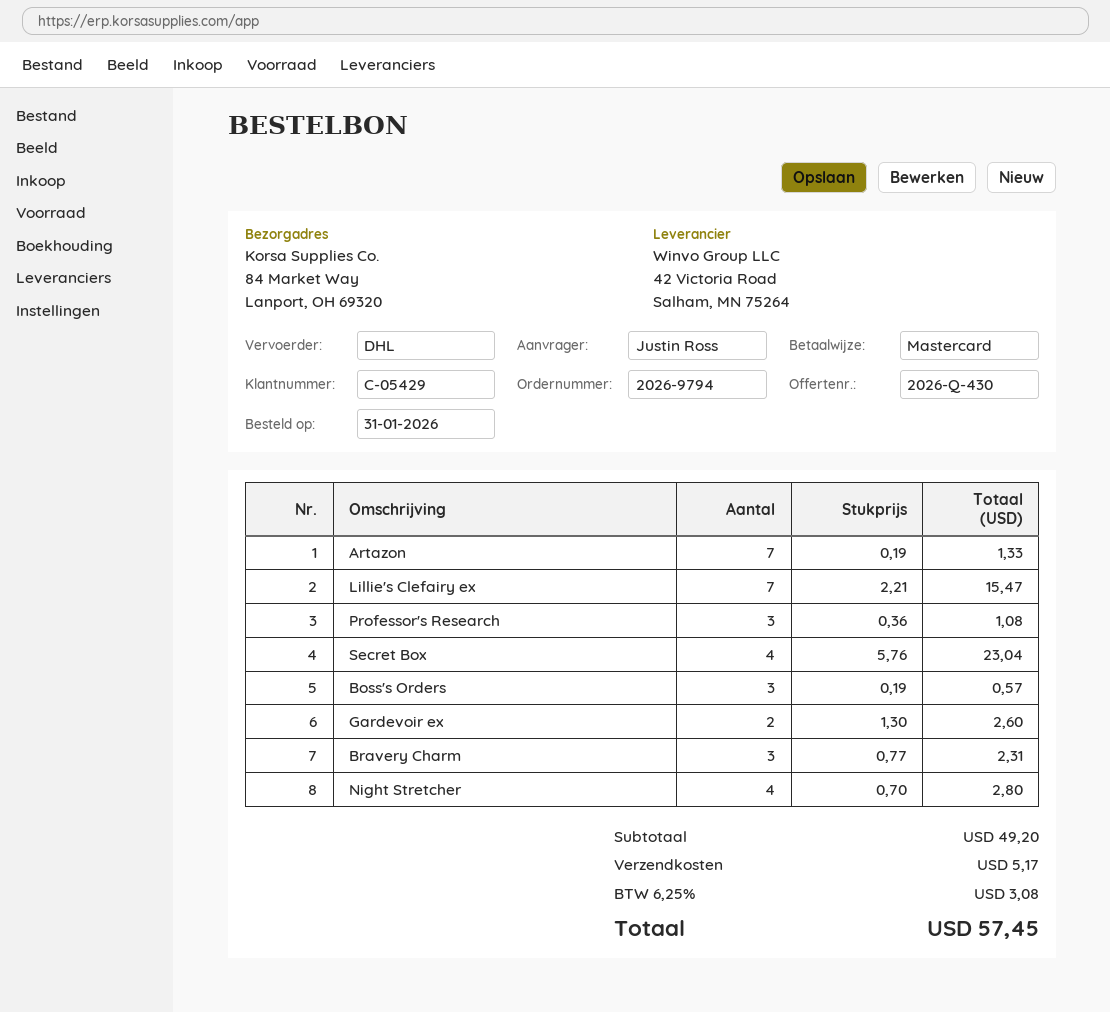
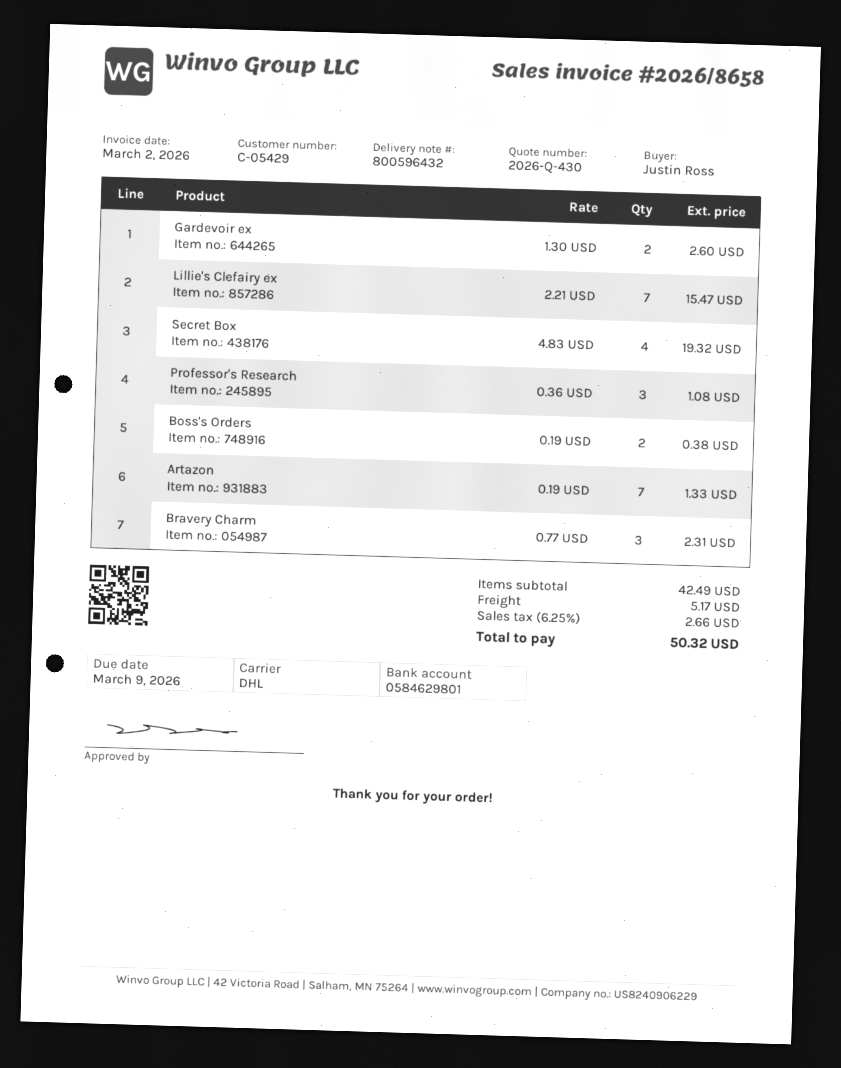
Secret Box: 4 x 5.76 = 23.04 -> 4 x 4.83 = 19.32
Boss's Orders: 3 x 0.19 = 0.57 -> 2 x 0.19 = 0.38
Night Stretcher: 4 x 0.70 = 2.80 -> none
subtotal: 49.20 -> 42.49
tax: 6.25% = 3.08 -> 6.25% = 2.66
total: 57.45 -> 50.32

